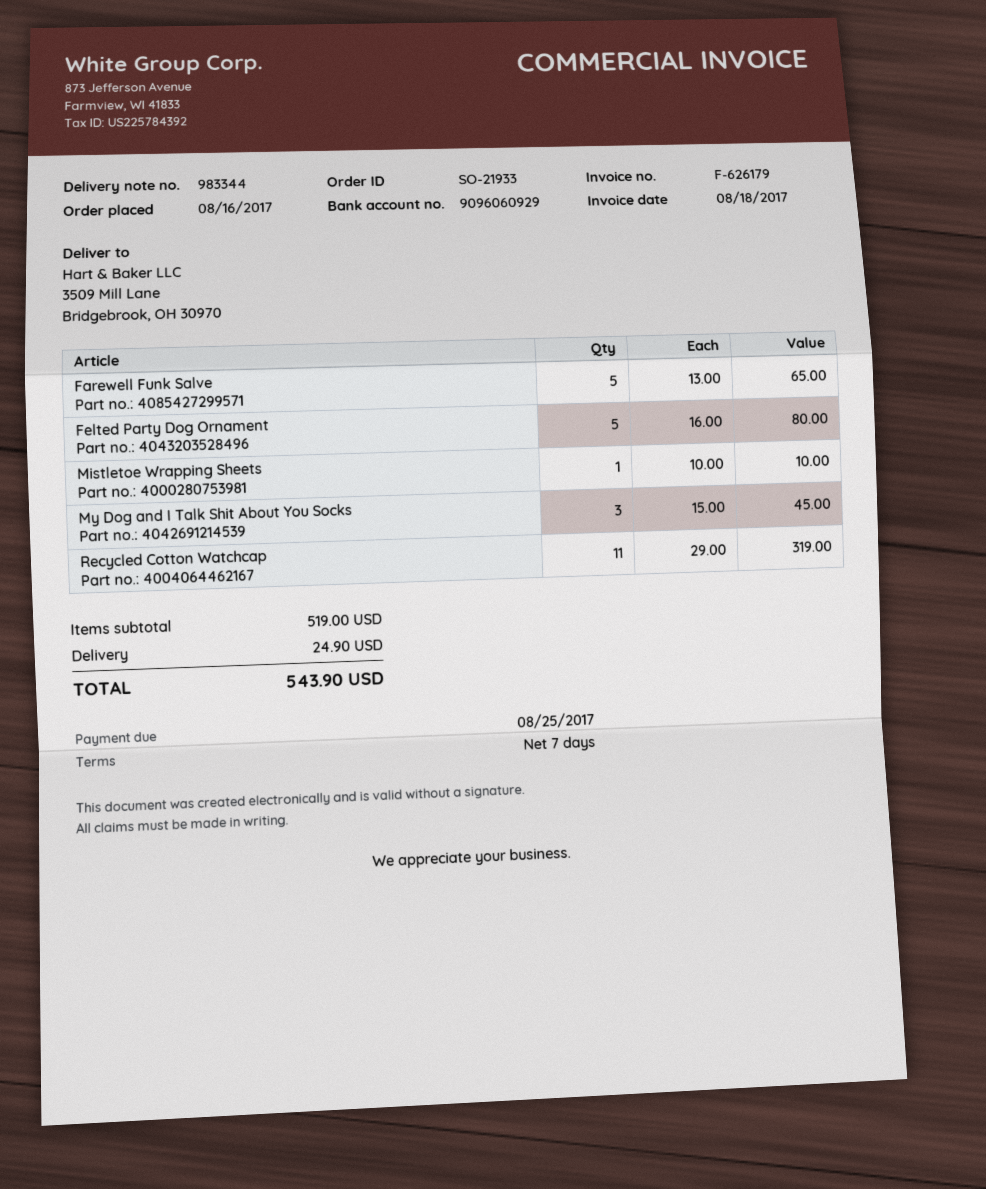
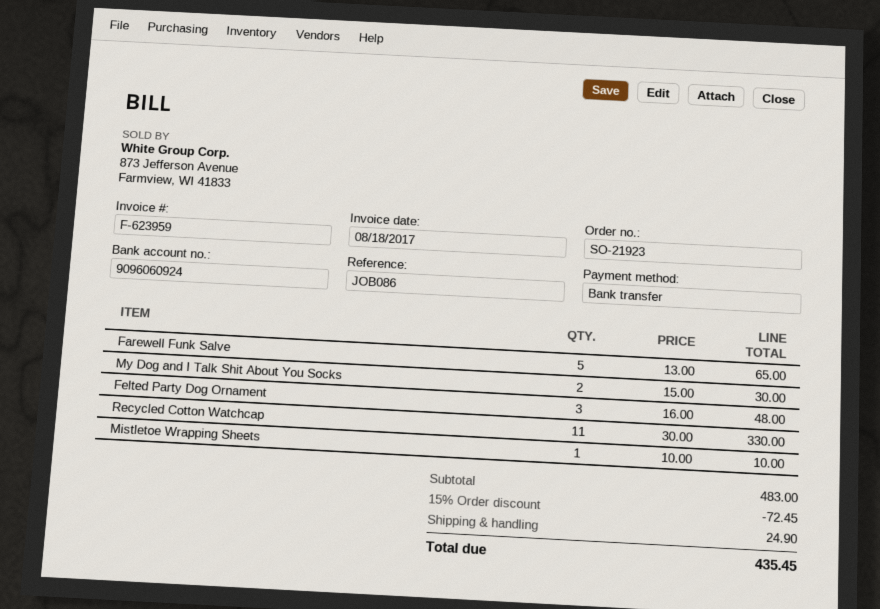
order number: SO-21933 -> SO-21923
invoice number: F-626179 -> F-623959
bank account: 9096060929 -> 9096060924
Felted Party Dog Ornament: 5 x 16.00 = 80.00 -> 3 x 16.00 = 48.00
My Dog and I Talk Shit About You Socks: 3 x 15.00 = 45.00 -> 2 x 15.00 = 30.00
Recycled Cotton Watchcap: 11 x 29.00 = 319.00 -> 11 x 30.00 = 330.00
subtotal: 519.00 -> 483.00
discount: none -> 15% = 72.45
total: 543.90 -> 435.45

